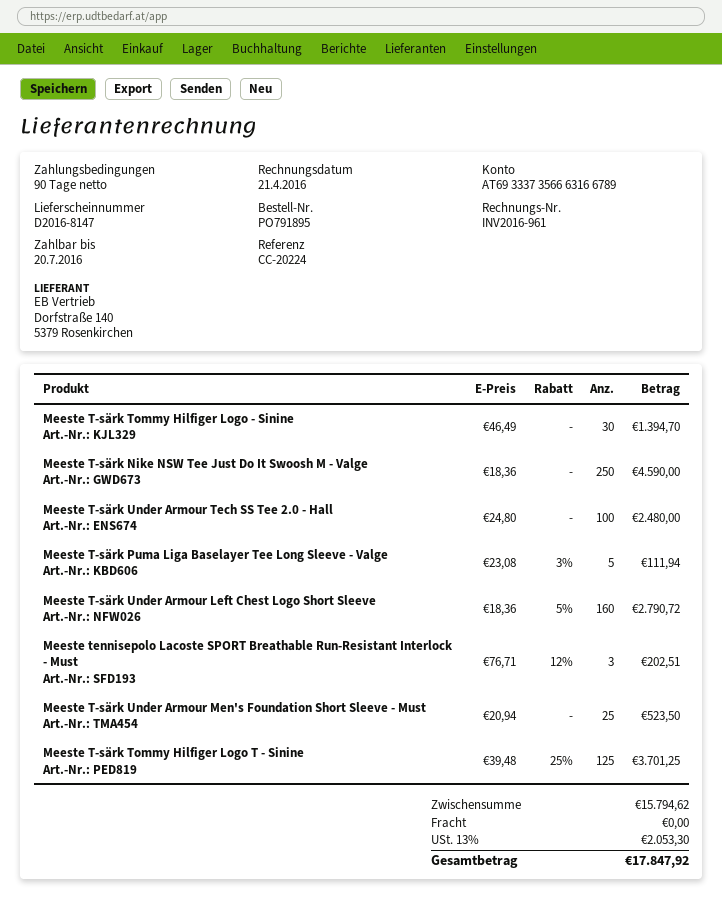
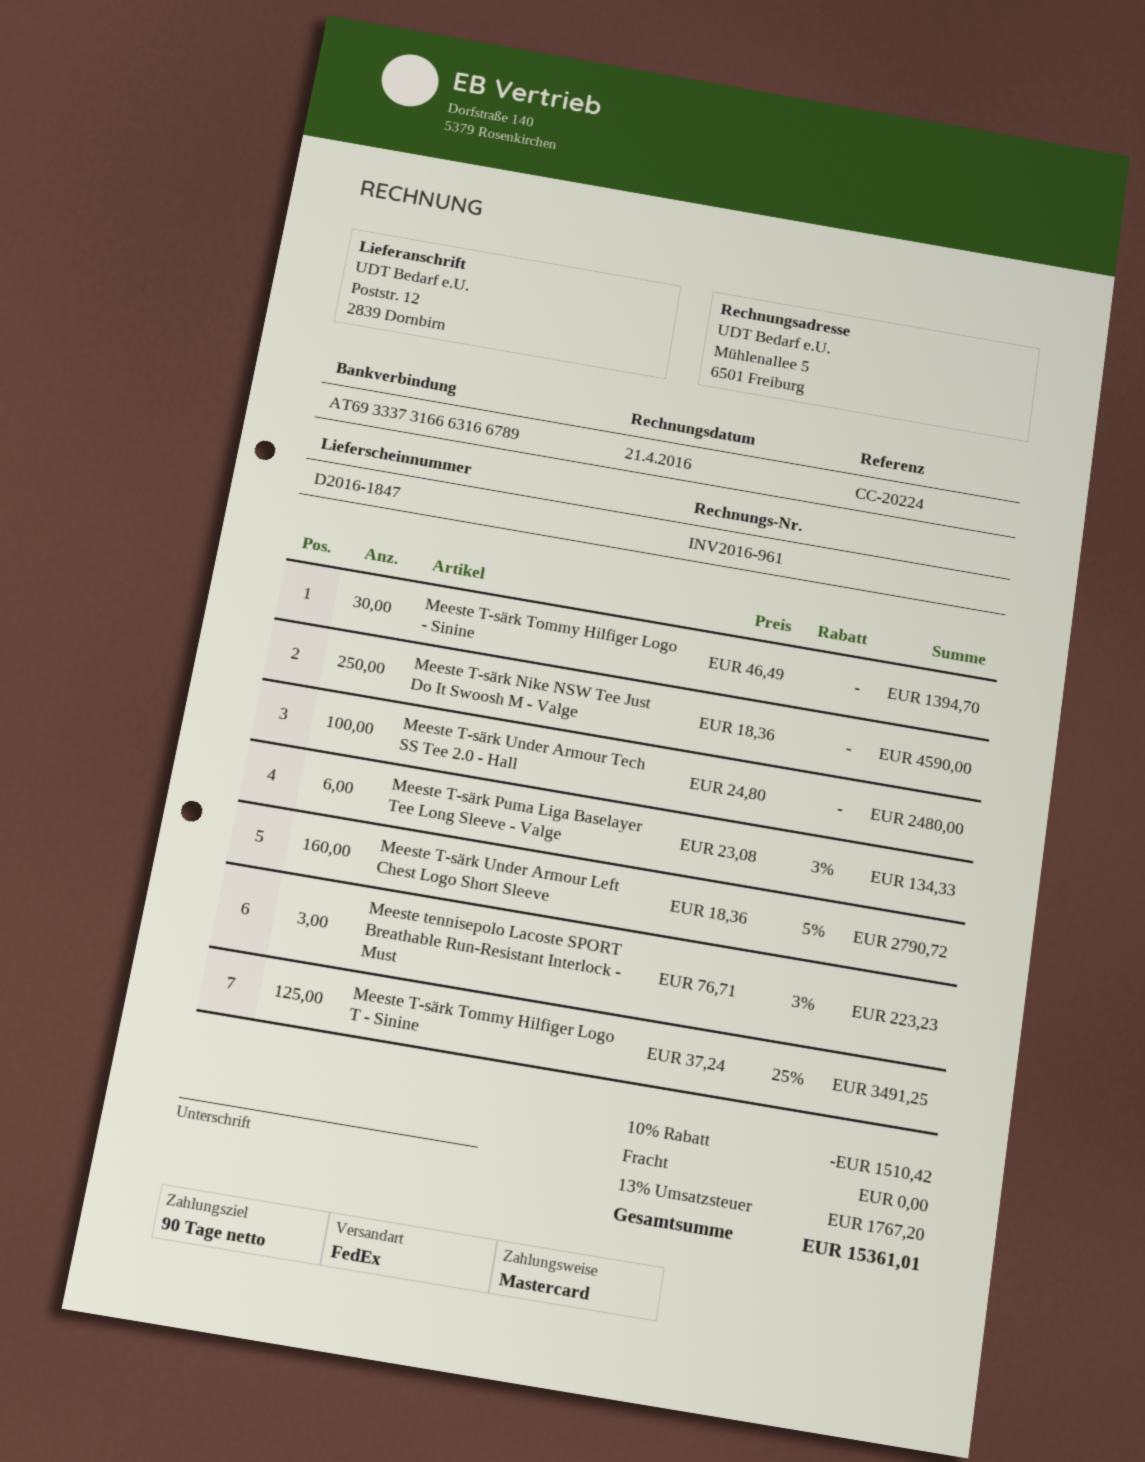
delivery note number: D2016-8147 -> D2016-1847
bank account: AT693337356663166789 -> AT693337316663166789
Meeste T-särk Puma Liga Baselayer Tee Long Sleeve - Valge: 5 x 23.08 - 3% = 111.94 -> 6 x 23.08 - 3% = 134.33
Meeste tennisepolo Lacoste SPORT Breathable Run-Resistant Interlock - Must: 3 x 76.71 - 12% = 202.51 -> 3 x 76.71 - 3% = 223.23
Meeste T-särk Under Armour Men's Foundation Short Sleeve - Must: 25 x 20.94 = 523.50 -> none
Meeste T-särk Tommy Hilfiger Logo T - Sinine: 125 x 39.48 - 25% = 3701.25 -> 125 x 37.24 - 25% = 3491.25
discount: none -> 10% = 1510.42
tax: 13% = 2053.30 -> 13% = 1767.20
total: 17847.92 -> 15361.01

